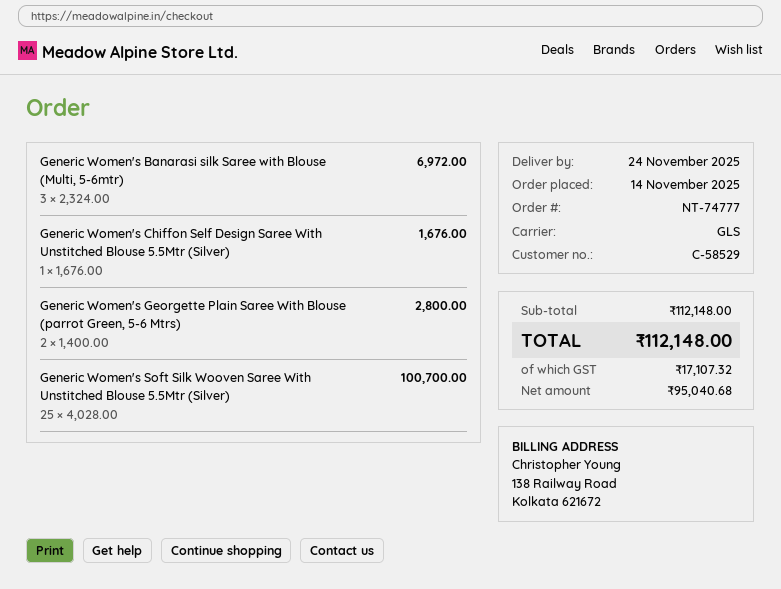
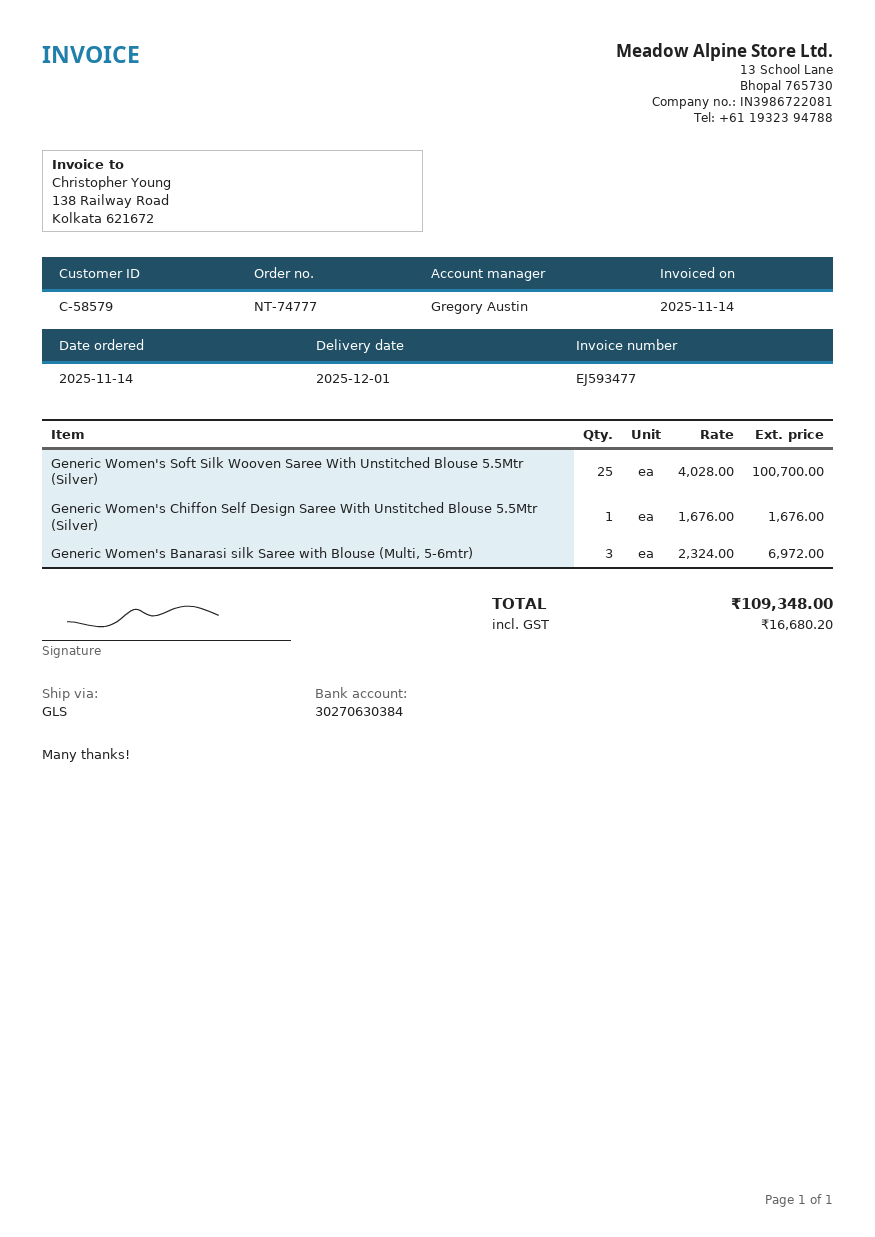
delivery date: 2025-11-24 -> 2025-12-01
customer number: C-58529 -> C-58579
Generic Women's Georgette Plain Saree With Blouse (parrot Green, 5-6 Mtrs): 2 x 1400.00 = 2800.00 -> none
tax: 17107.32 -> 16680.20
total: 112148.00 -> 109348.00

